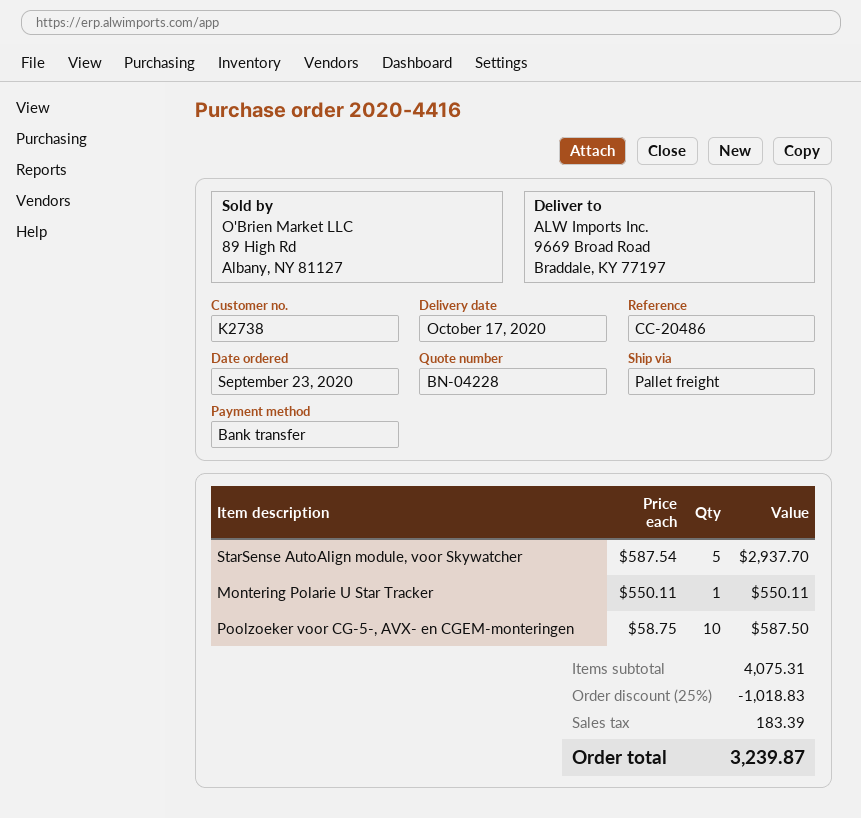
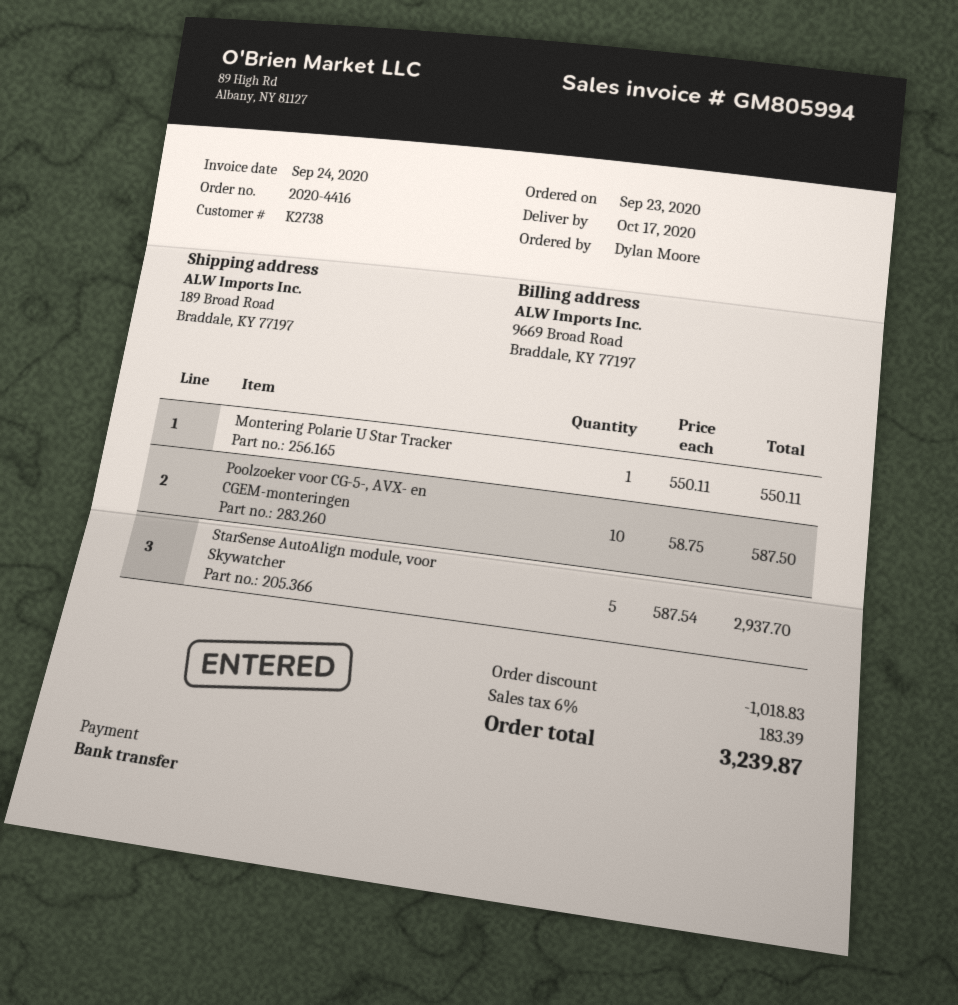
ship to: 9669 Broad Road, Braddale, KY 77197 -> 189 Broad Road, Braddale, KY 77197

